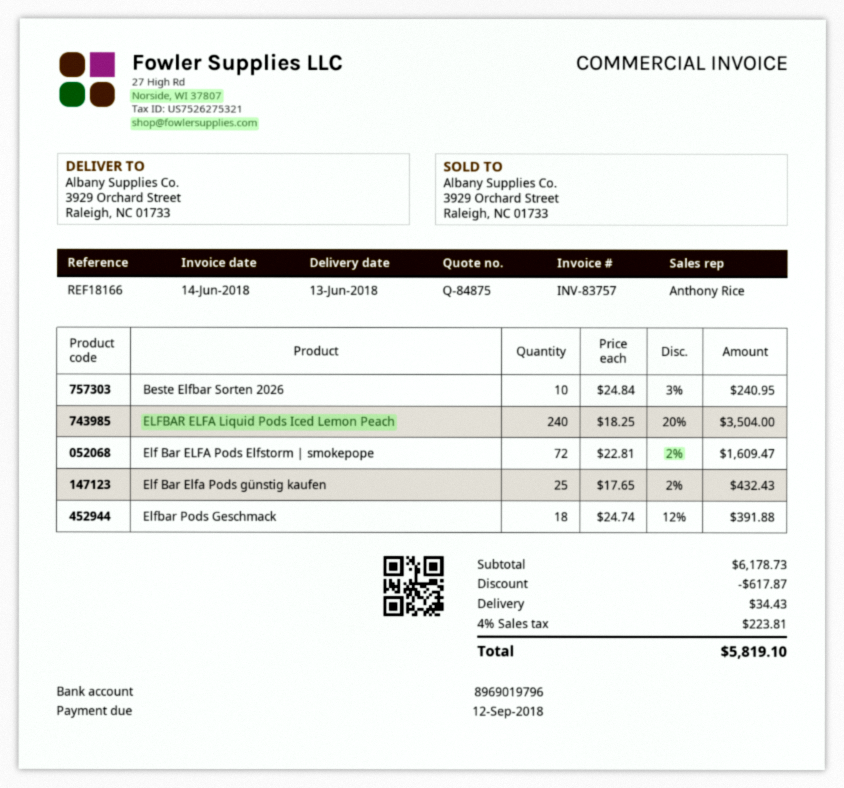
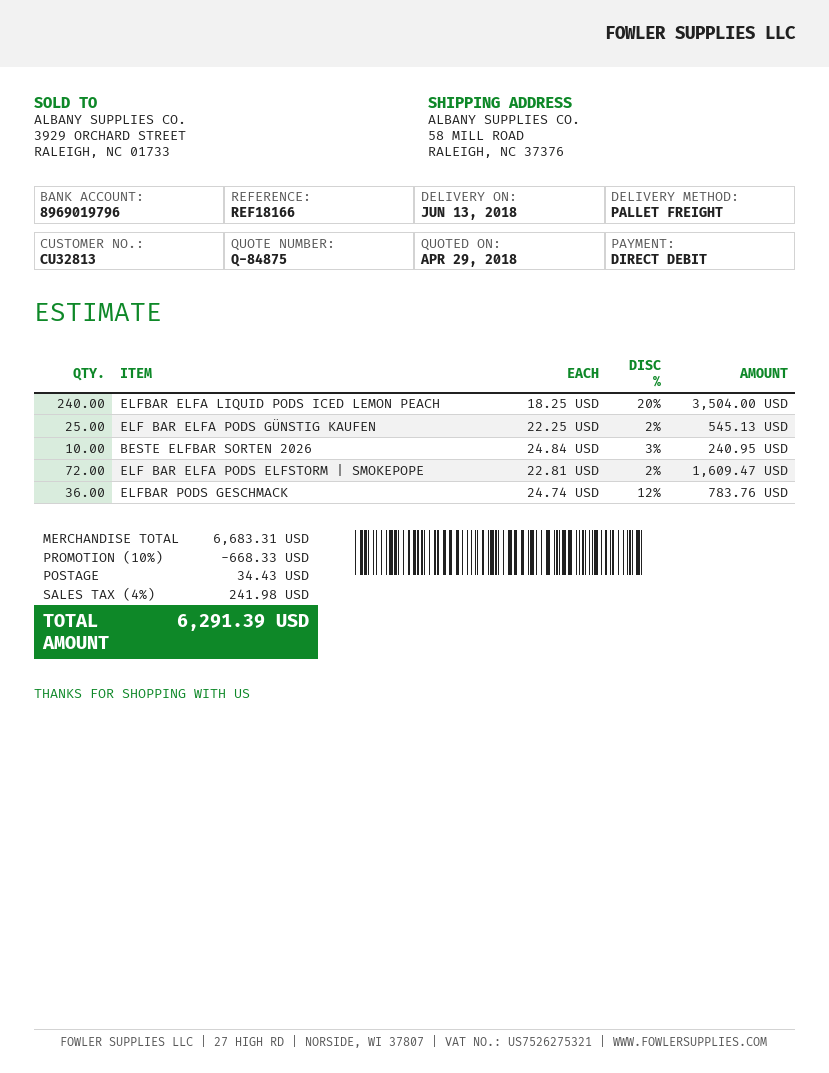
ship to: 3929 Orchard Street, Raleigh, NC 01733 -> 58 MILL ROAD, RALEIGH, NC 37376
Elf Bar Elfa Pods günstig kaufen: 25 x 17.65 - 2% = 432.43 -> 25 x 22.25 - 2% = 545.13
Elfbar Pods Geschmack: 18 x 24.74 - 12% = 391.88 -> 36 x 24.74 - 12% = 783.76
subtotal: 6178.73 -> 6683.31
discount: 617.87 -> 668.33
tax: 4% = 223.81 -> 4% = 241.98
total: 5819.10 -> 6291.39

